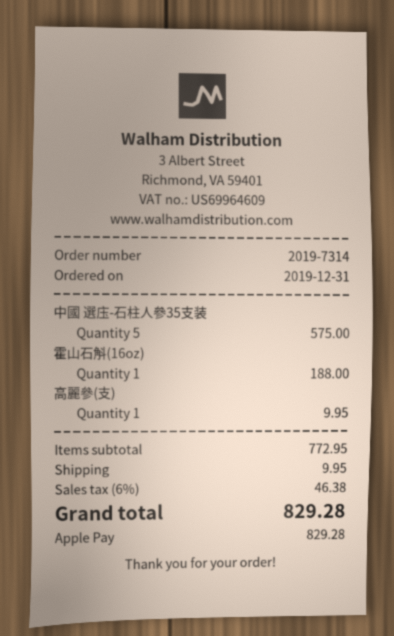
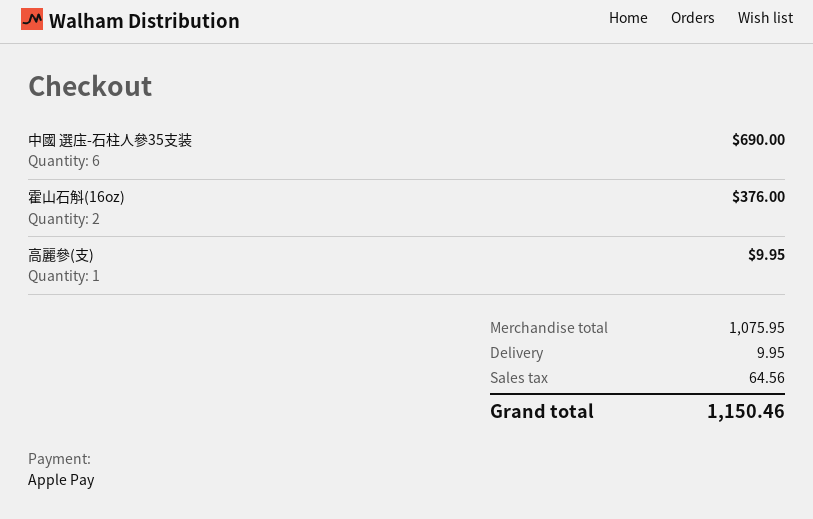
中國 選庒-石柱人參35支装: 5 for 575.00 -> 6 for 690.00
霍山石斛(16oz): 1 for 188.00 -> 2 for 376.00
subtotal: 772.95 -> 1075.95
tax: 46.38 -> 64.56
total: 829.28 -> 1150.46

